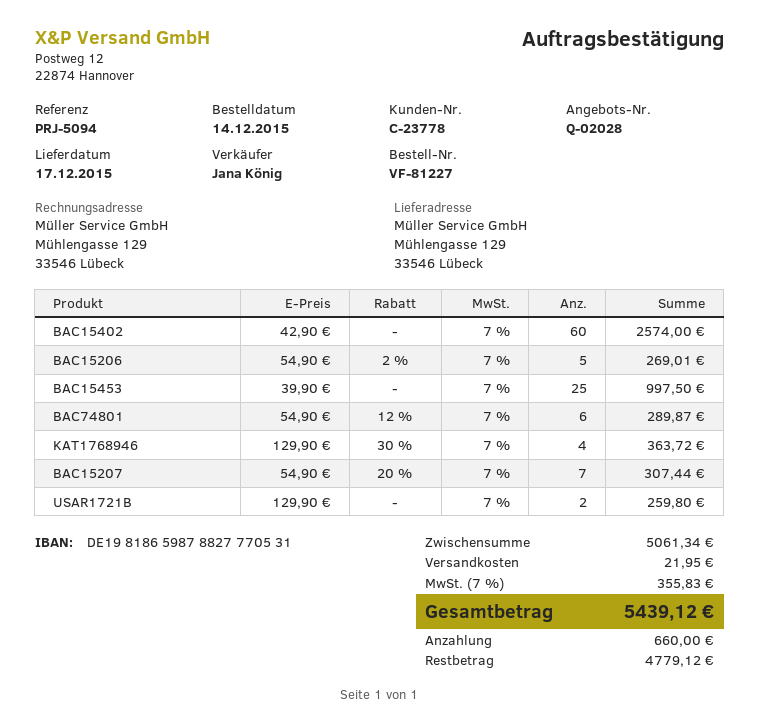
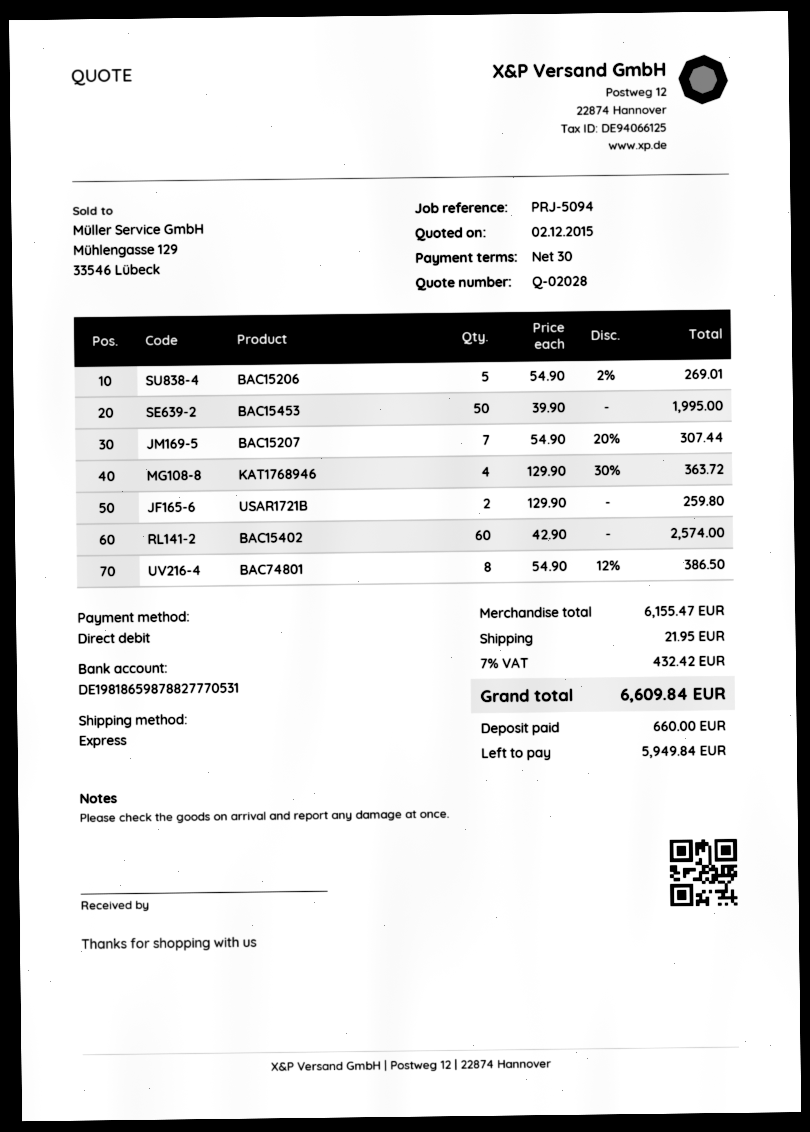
BAC15453: 25 x 39.90 = 997.50 -> 50 x 39.90 = 1995.00
BAC74801: 6 x 54.90 - 12% = 289.87 -> 8 x 54.90 - 12% = 386.50
subtotal: 5061.34 -> 6155.47
tax: 7% = 355.83 -> 7% = 432.42
total: 5439.12 -> 6609.84
balance: 4779.12 -> 5949.84

